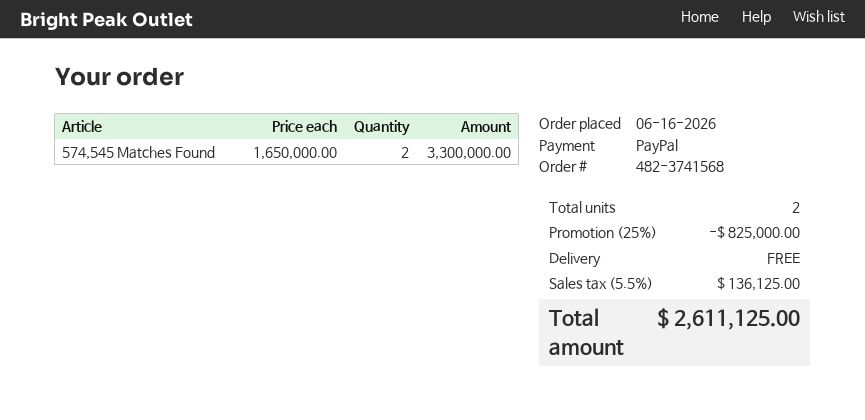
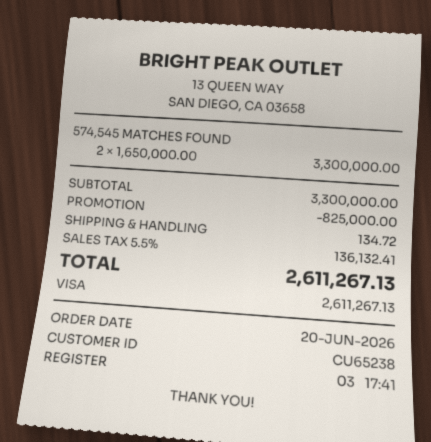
order date: 2026-06-16 -> 2026-06-20
payment method: PayPal -> Visa
shipping: 0.00 -> 134.72
tax: 5.5% = 136125.00 -> 5.5% = 136132.41
total: 2611125.00 -> 2611267.13

